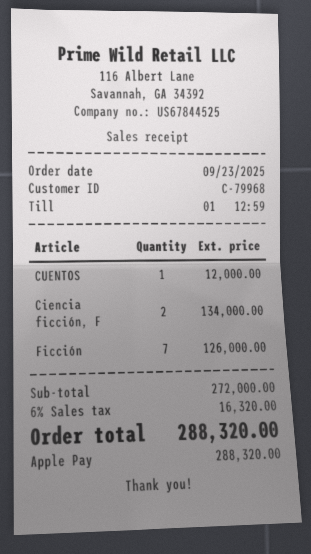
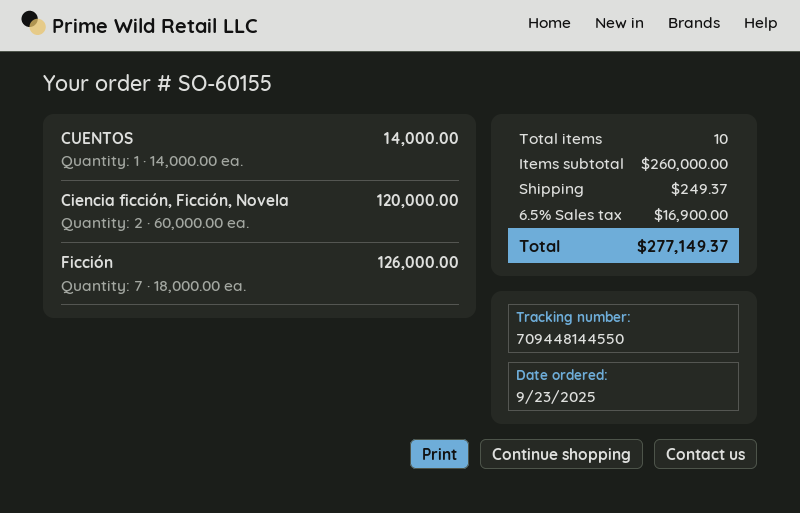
CUENTOS: 1 for 12000.00 -> 1 for 14000.00
Ciencia ficción, F: 2 for 134000.00 -> 2 for 120000.00
subtotal: 272000.00 -> 260000.00
shipping: none -> 249.37
tax: 6% = 16320.00 -> 6.5% = 16900.00
total: 288320.00 -> 277149.37

